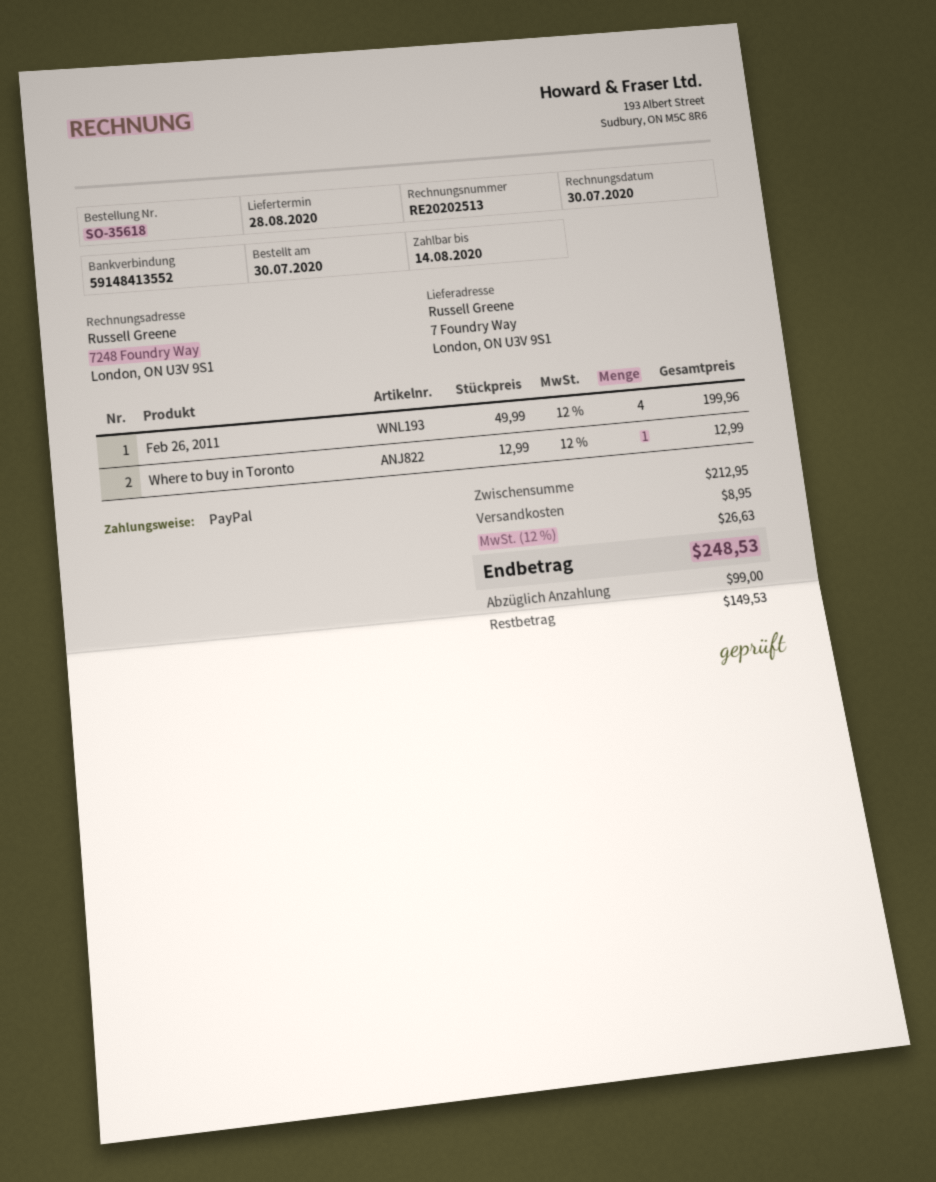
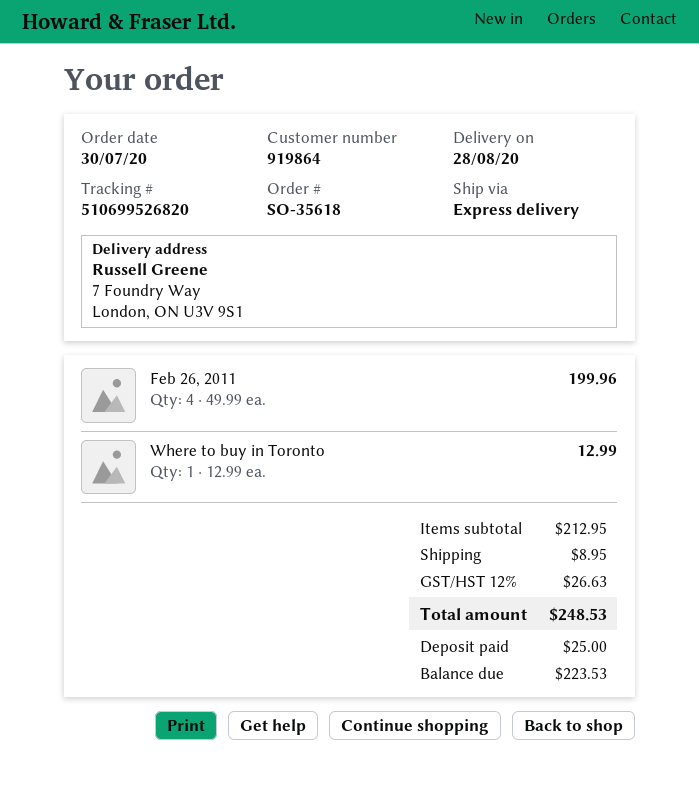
deposit: 99.00 -> 25.00
balance: 149.53 -> 223.53

